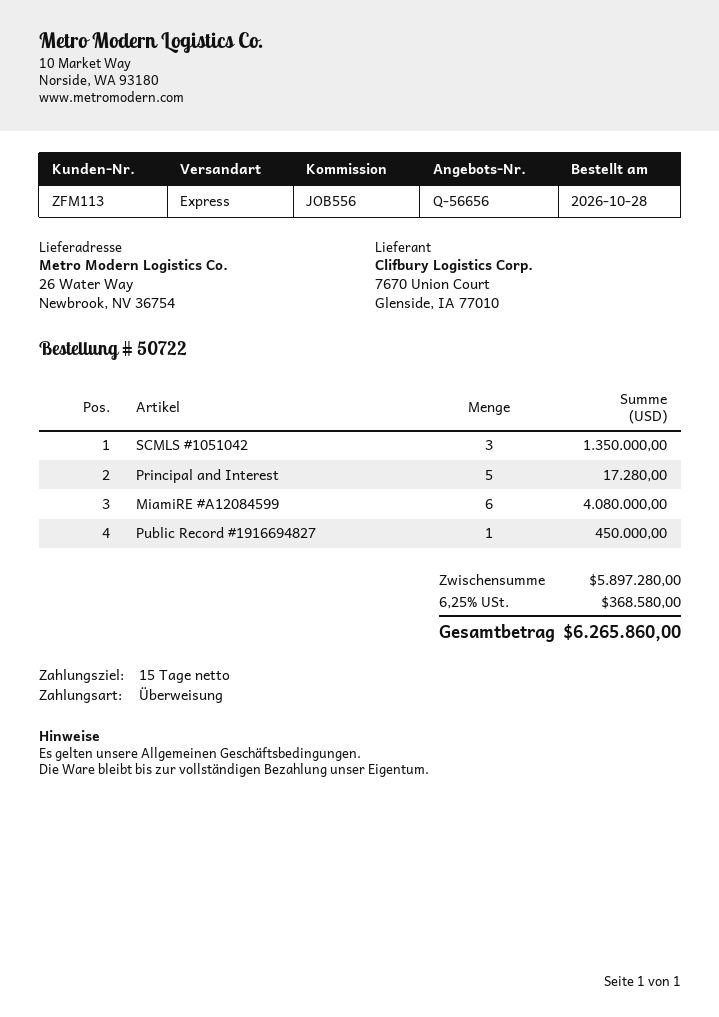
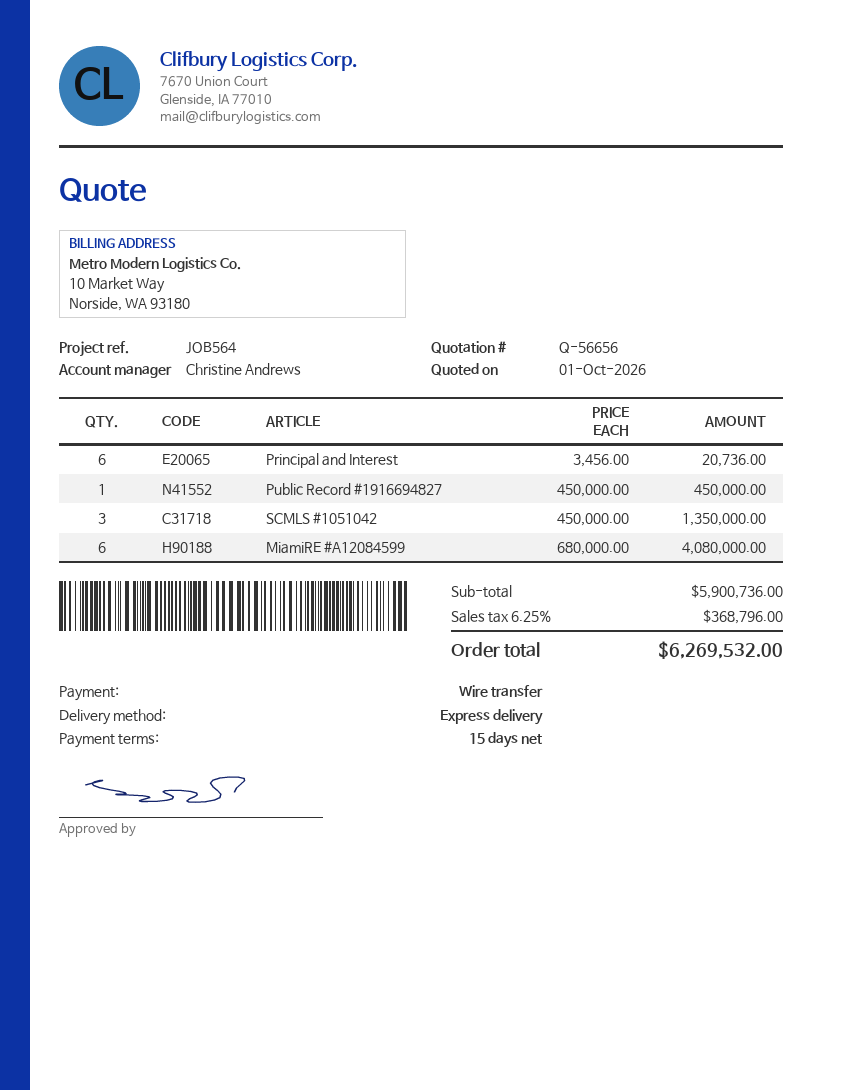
reference: JOB556 -> JOB564
Principal and Interest: 5 for 17280.00 -> 6 for 20736.00
subtotal: 5897280.00 -> 5900736.00
tax: 6.25% = 368580.00 -> 6.25% = 368796.00
total: 6265860.00 -> 6269532.00

